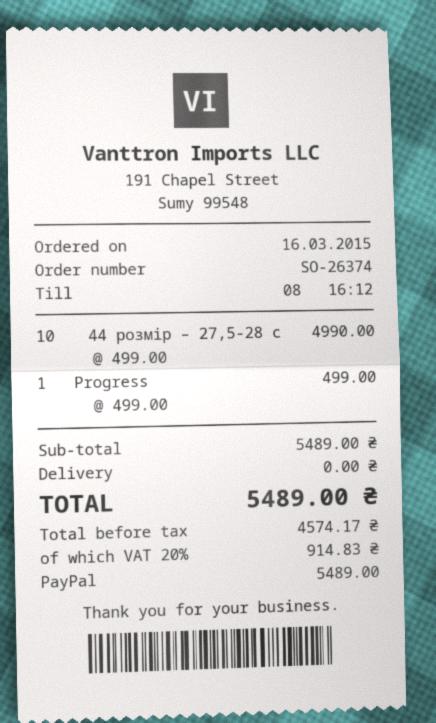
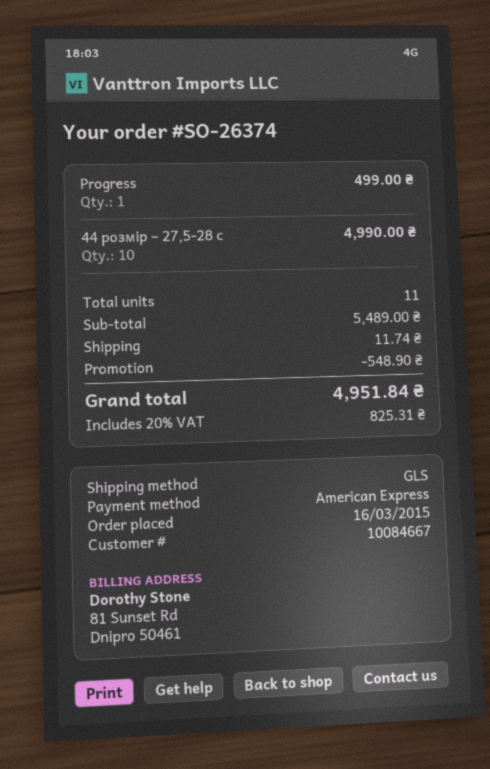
payment method: PayPal -> American Express
discount: none -> 548.90
shipping: 0.00 -> 11.74
tax: 20% = 914.83 -> 20% = 825.31
total: 5489.00 -> 4951.84

